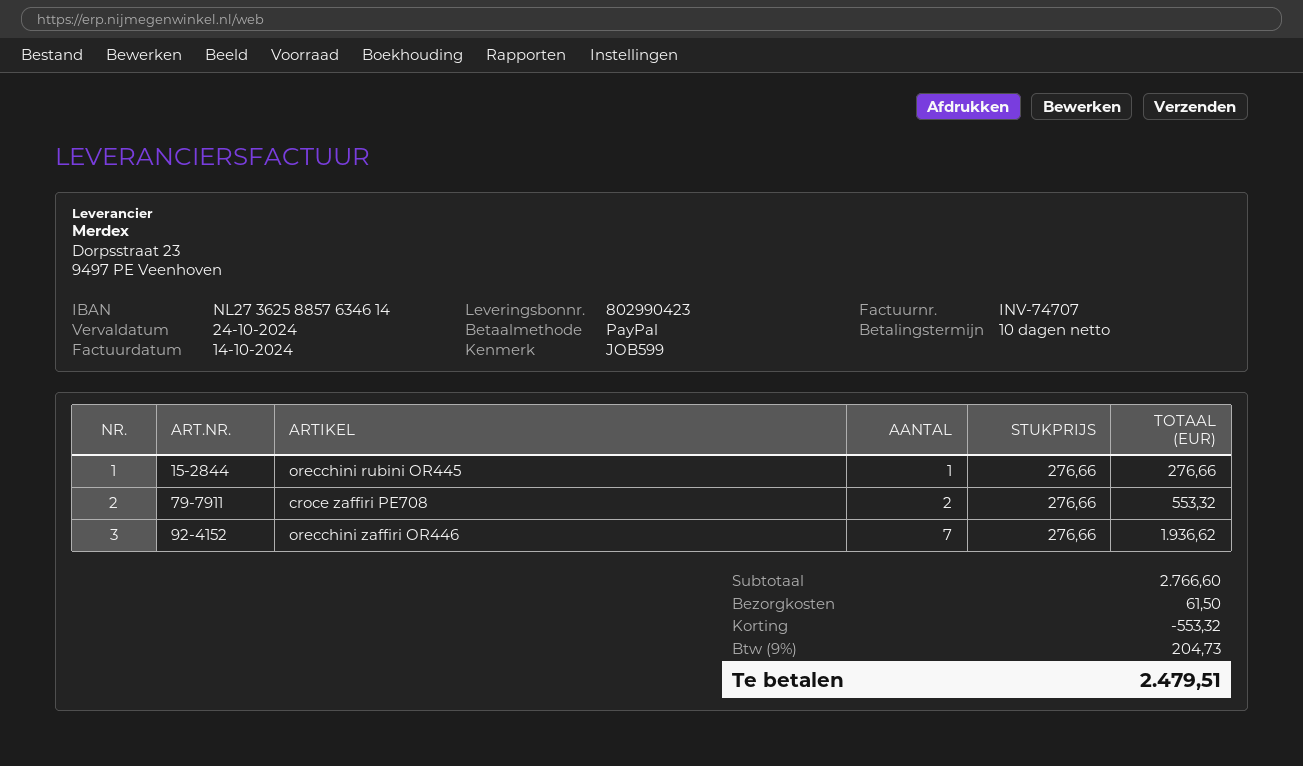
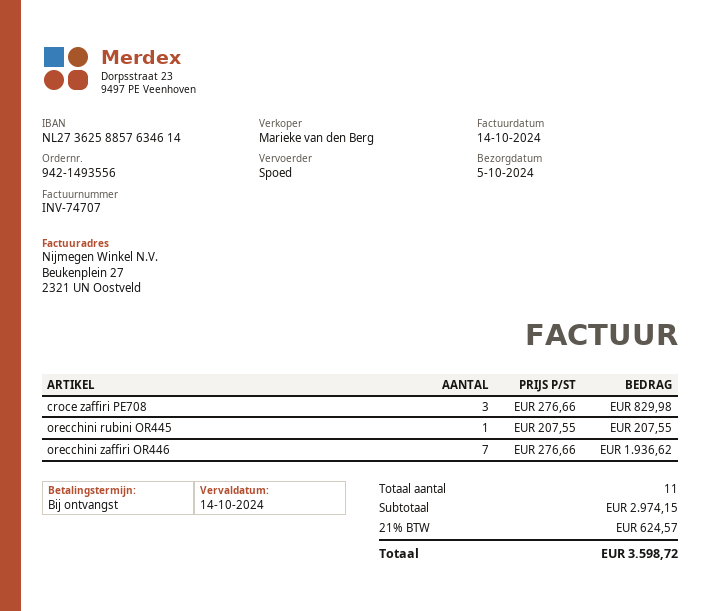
payment terms: 10 days -> on receipt
due date: 2024-10-24 -> 2024-10-14
orecchini rubini OR445: 1 x 276.66 = 276.66 -> 1 x 207.55 = 207.55
croce zaffiri PE708: 2 x 276.66 = 553.32 -> 3 x 276.66 = 829.98
subtotal: 2766.60 -> 2974.15
discount: 553.32 -> none
shipping: 61.50 -> none
tax: 9% = 204.73 -> 21% = 624.57
total: 2479.51 -> 3598.72

